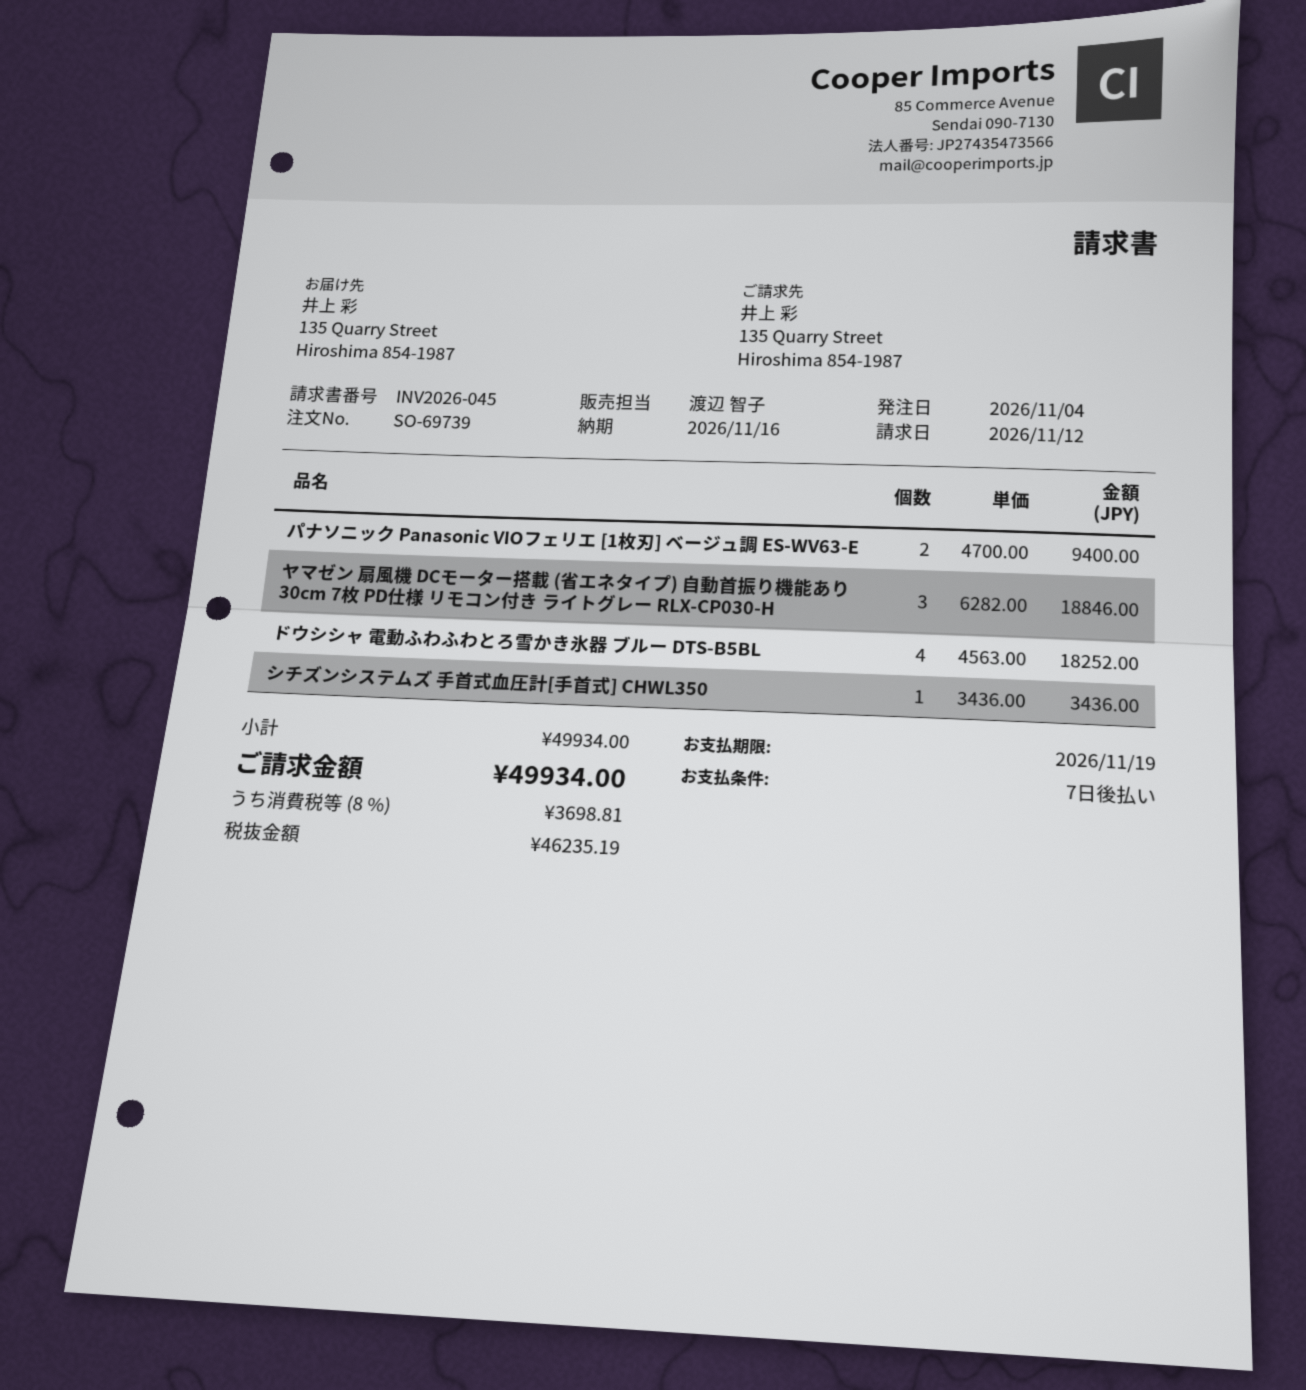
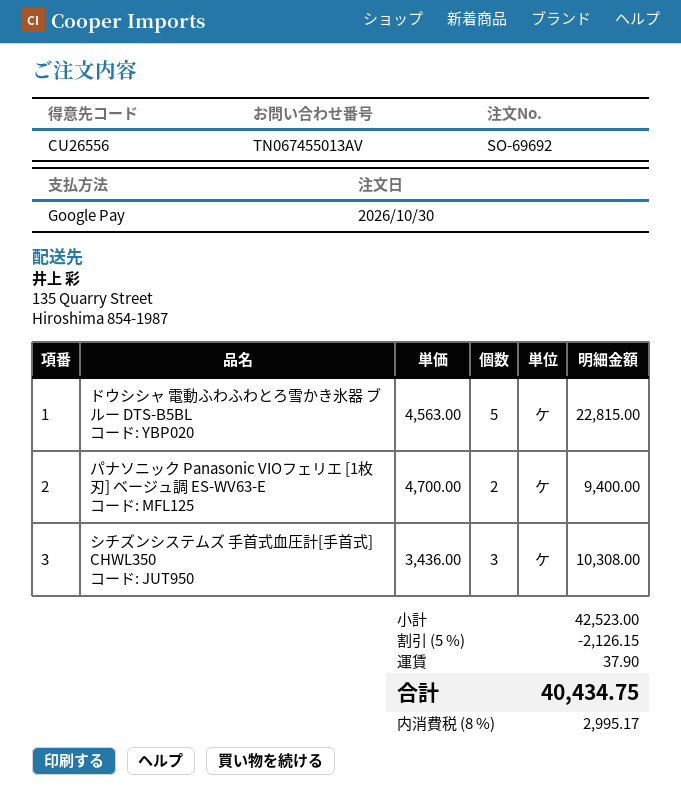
order number: SO-69739 -> SO-69692
order date: 2026-11-04 -> 2026-10-30
ヤマゼン 扇風機 DCモーター搭載 (省エネタイプ) 自動首振り機能あり 30cm 7枚 PD仕様 リモコン付き ライトグレー RLX-CP030-H: 3 x 6282.00 = 18846.00 -> none
ドウシシャ 電動ふわふわとろ雪かき氷器 ブルー DTS-B5BL: 4 x 4563.00 = 18252.00 -> 5 x 4563.00 = 22815.00
シチズンシステムズ 手首式血圧計[手首式] CHWL350: 1 x 3436.00 = 3436.00 -> 3 x 3436.00 = 10308.00
subtotal: 49934.00 -> 42523.00
discount: none -> 5% = 2126.15
shipping: none -> 37.90
tax: 8% = 3698.81 -> 8% = 2995.17
total: 49934.00 -> 40434.75

